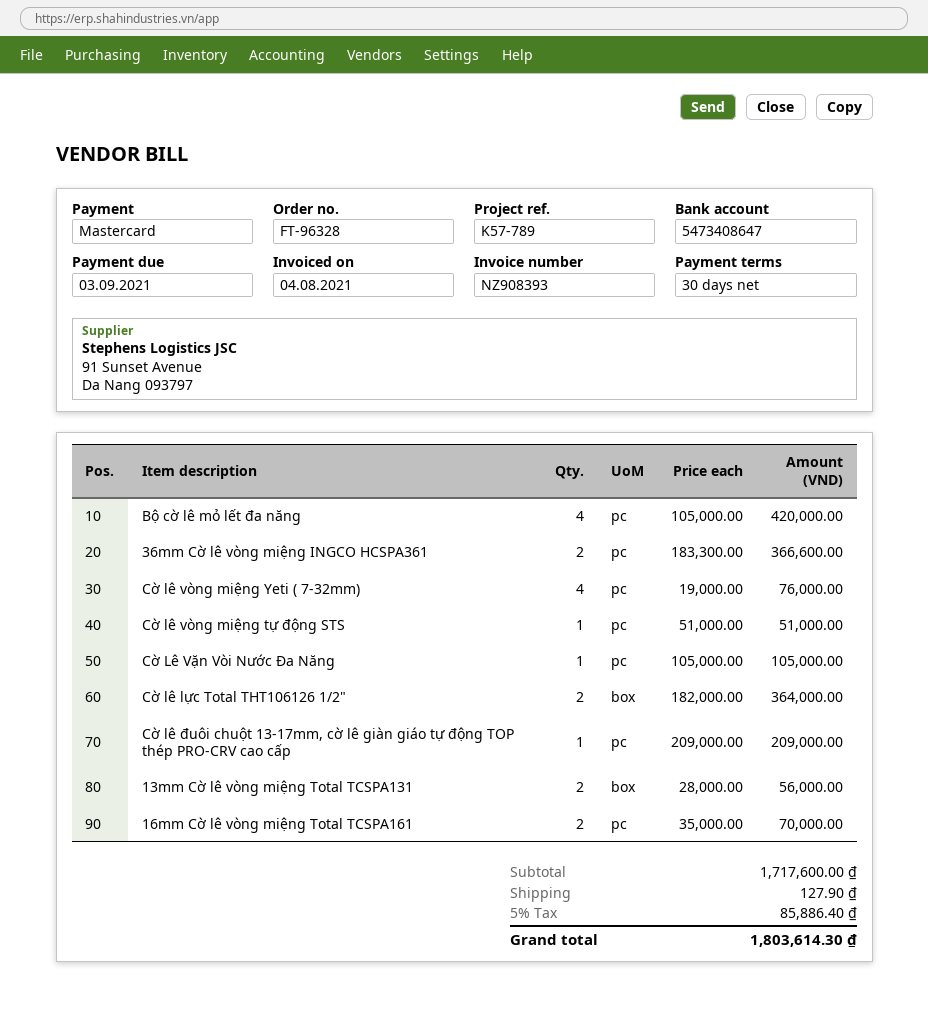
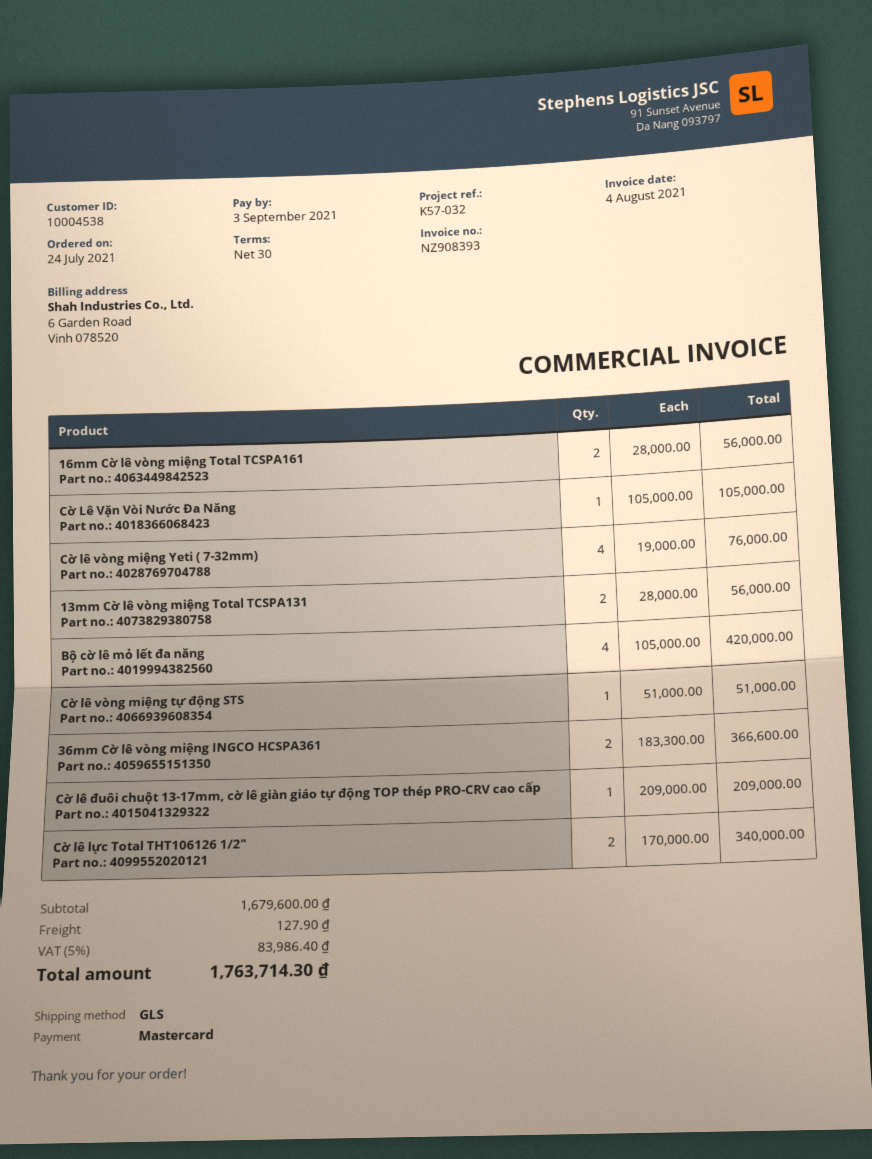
reference: K57-789 -> K57-032
Cờ lê lực Total THT106126 1/2": 2 x 182000.00 = 364000.00 -> 2 x 170000.00 = 340000.00
16mm Cờ lê vòng miệng Total TCSPA161: 2 x 35000.00 = 70000.00 -> 2 x 28000.00 = 56000.00
subtotal: 1717600.00 -> 1679600.00
tax: 5% = 85886.40 -> 5% = 83986.40
total: 1803614.30 -> 1763714.30

